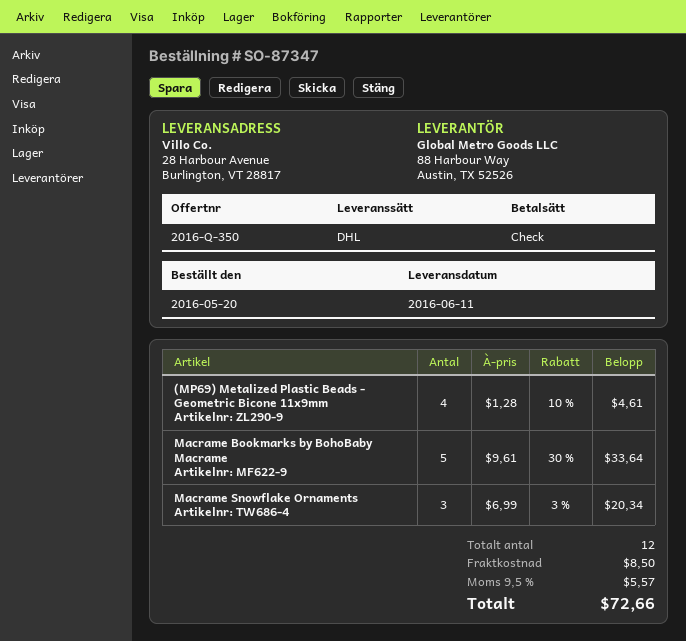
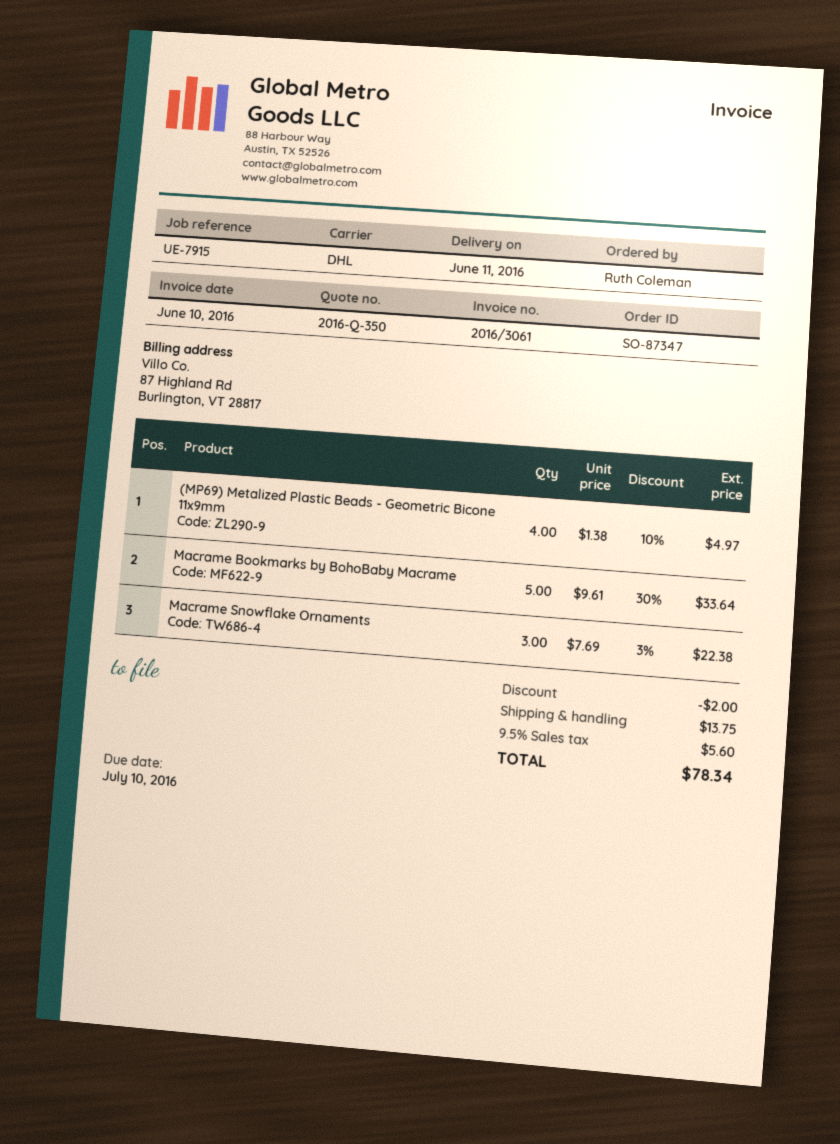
(MP69) Metalized Plastic Beads - Geometric Bicone 11x9mm: 4 x 1.28 - 10% = 4.61 -> 4 x 1.38 - 10% = 4.97
Macrame Snowflake Ornaments: 3 x 6.99 - 3% = 20.34 -> 3 x 7.69 - 3% = 22.38
discount: none -> 2.00
shipping: 8.50 -> 13.75
tax: 9.5% = 5.57 -> 9.5% = 5.60
total: 72.66 -> 78.34

